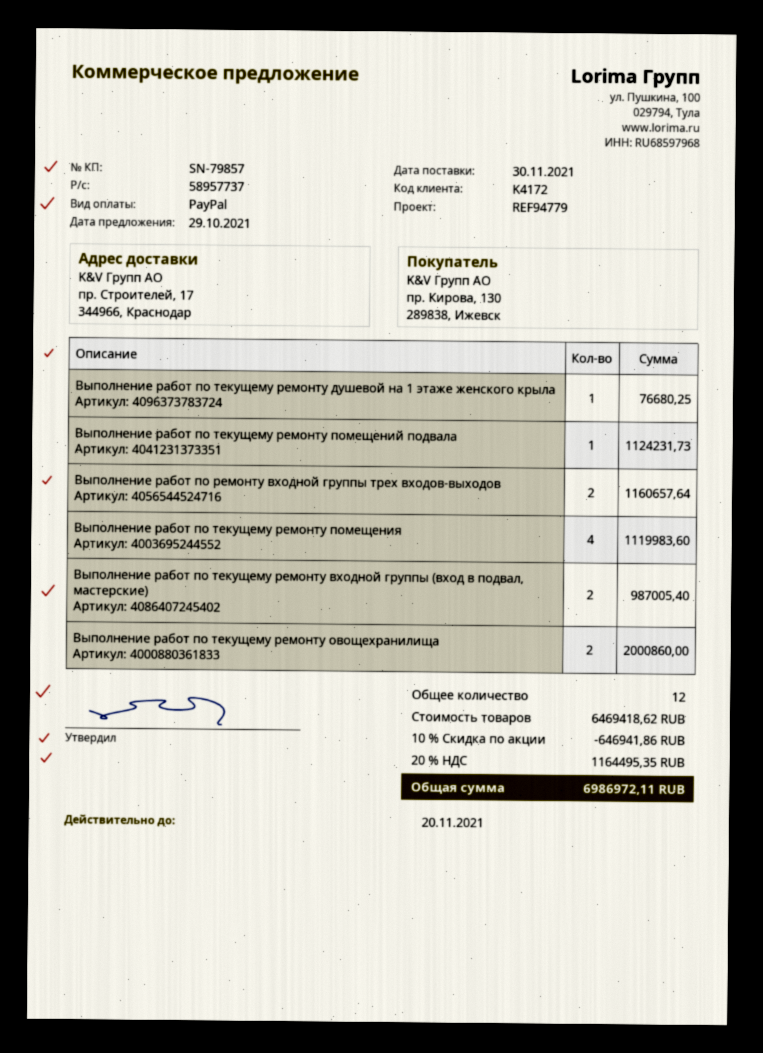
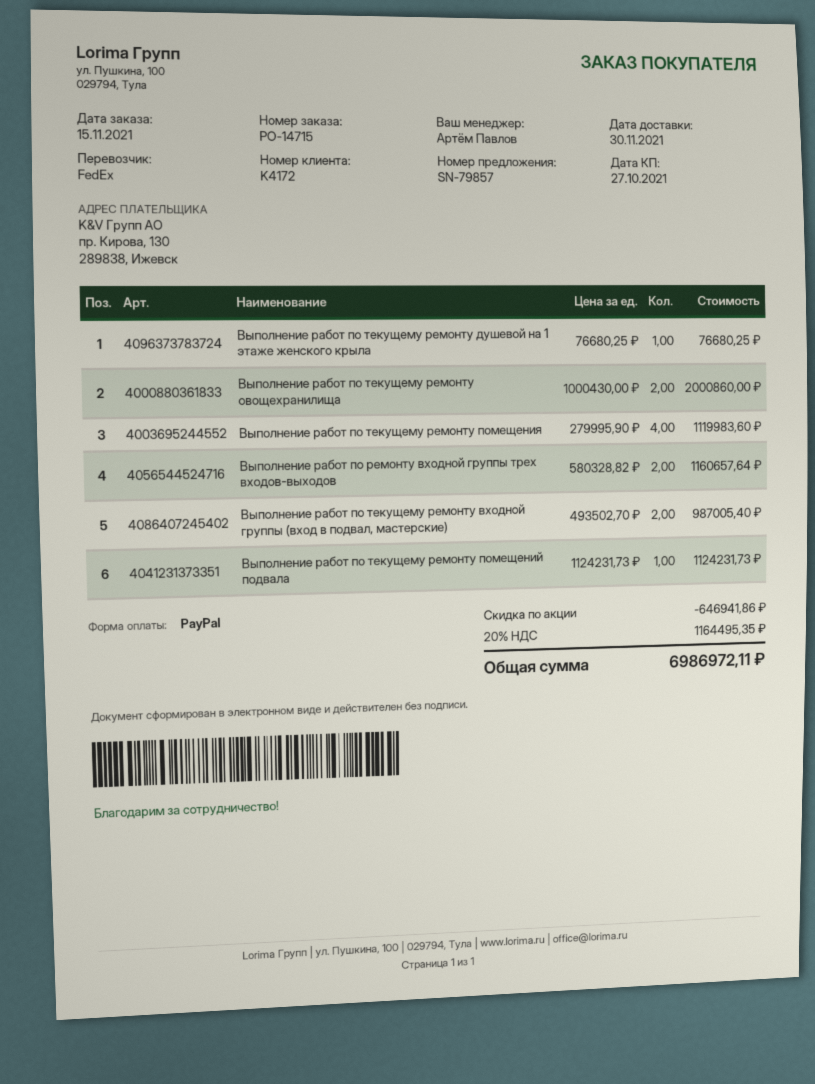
quote date: 2021-10-29 -> 2021-10-27

